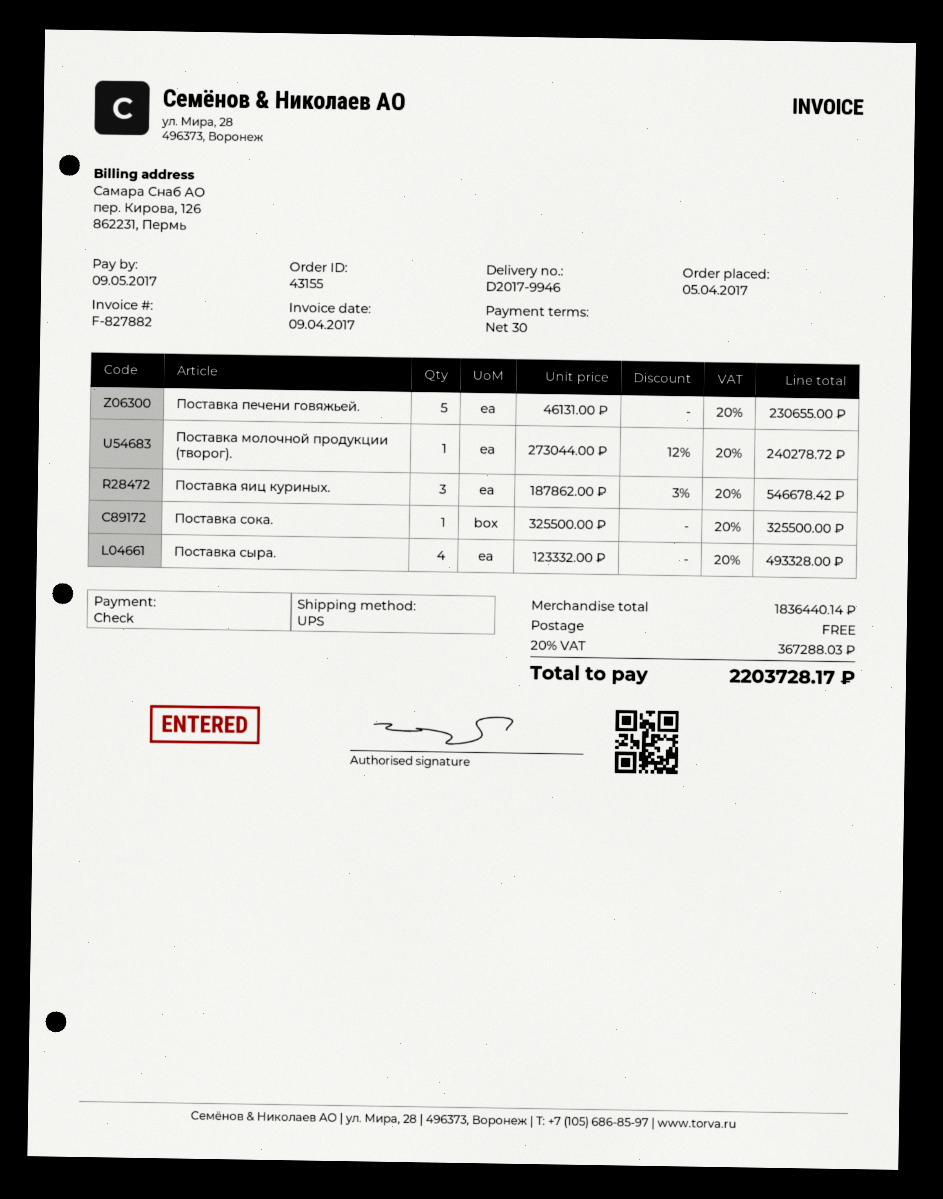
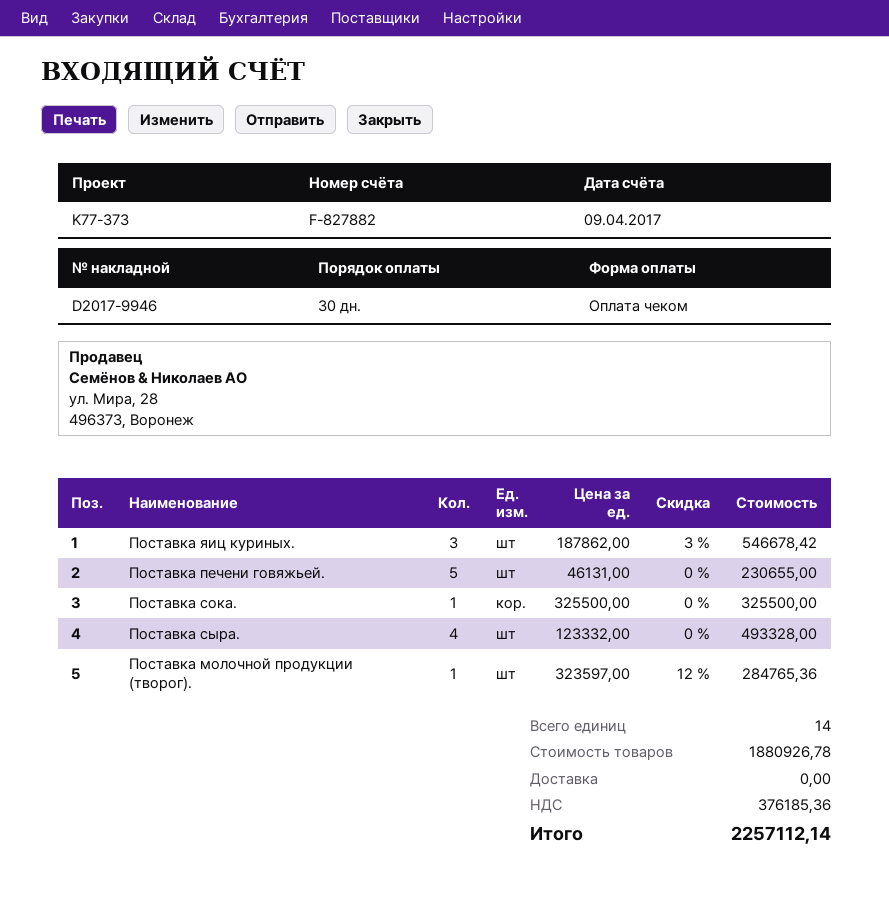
Поставка молочной продукции (творог).: 1 x 273044.00 - 12% = 240278.72 -> 1 x 323597.00 - 12% = 284765.36
subtotal: 1836440.14 -> 1880926.78
tax: 367288.03 -> 376185.36
total: 2203728.17 -> 2257112.14

